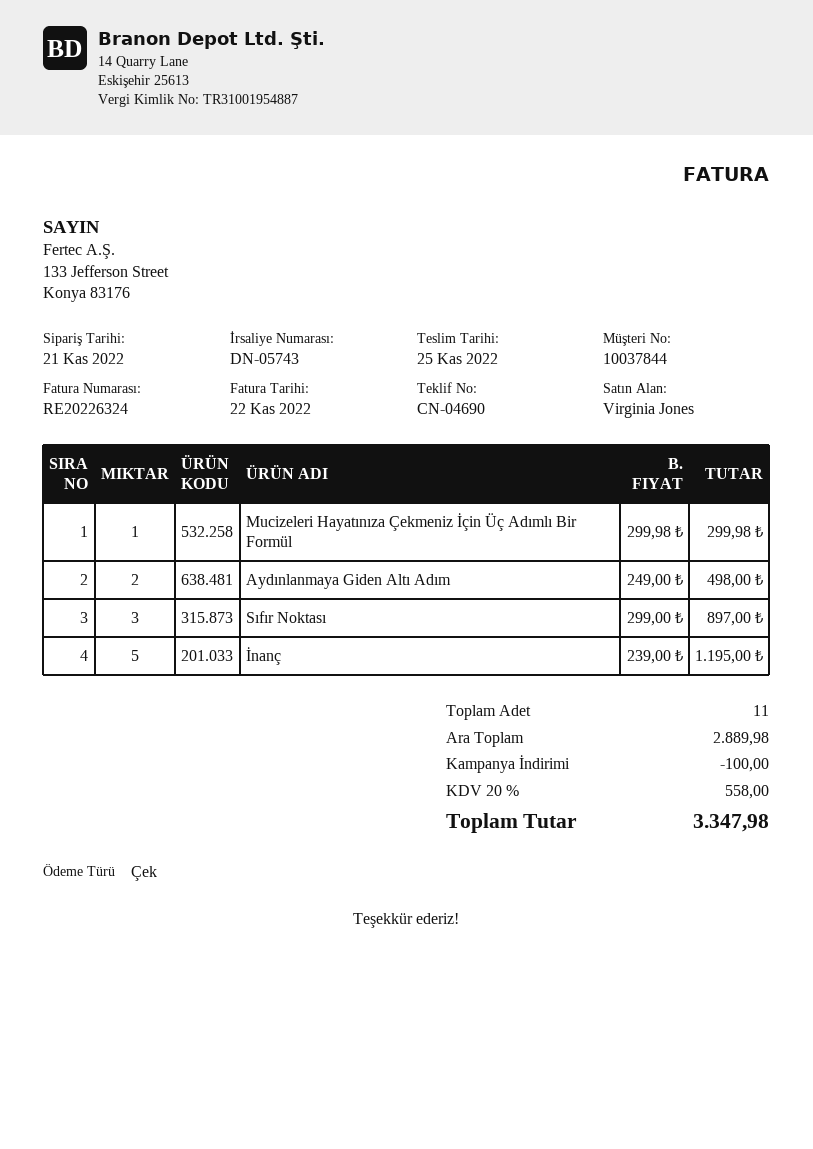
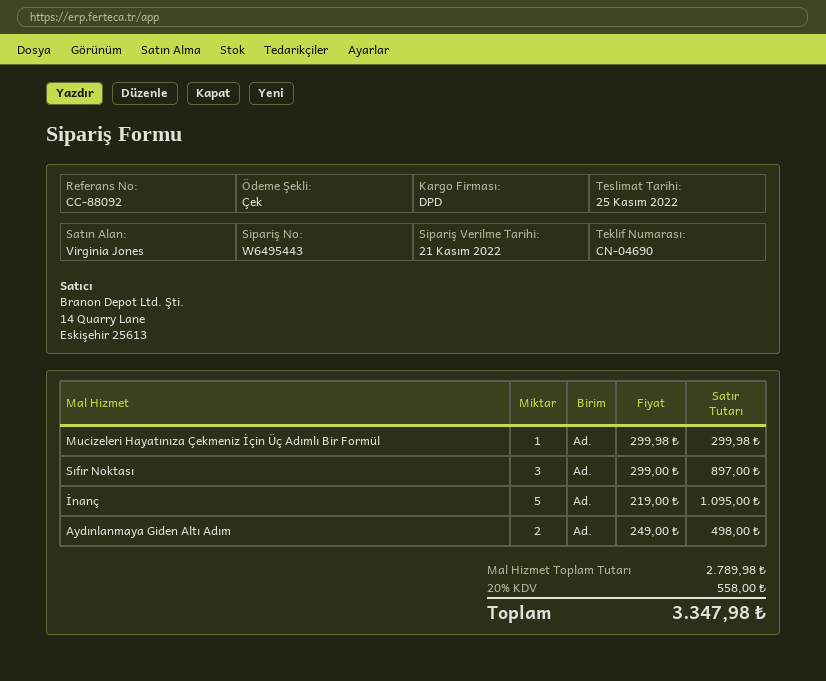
İnanç: 5 x 239.00 = 1195.00 -> 5 x 219.00 = 1095.00
subtotal: 2889.98 -> 2789.98
discount: 100.00 -> none

